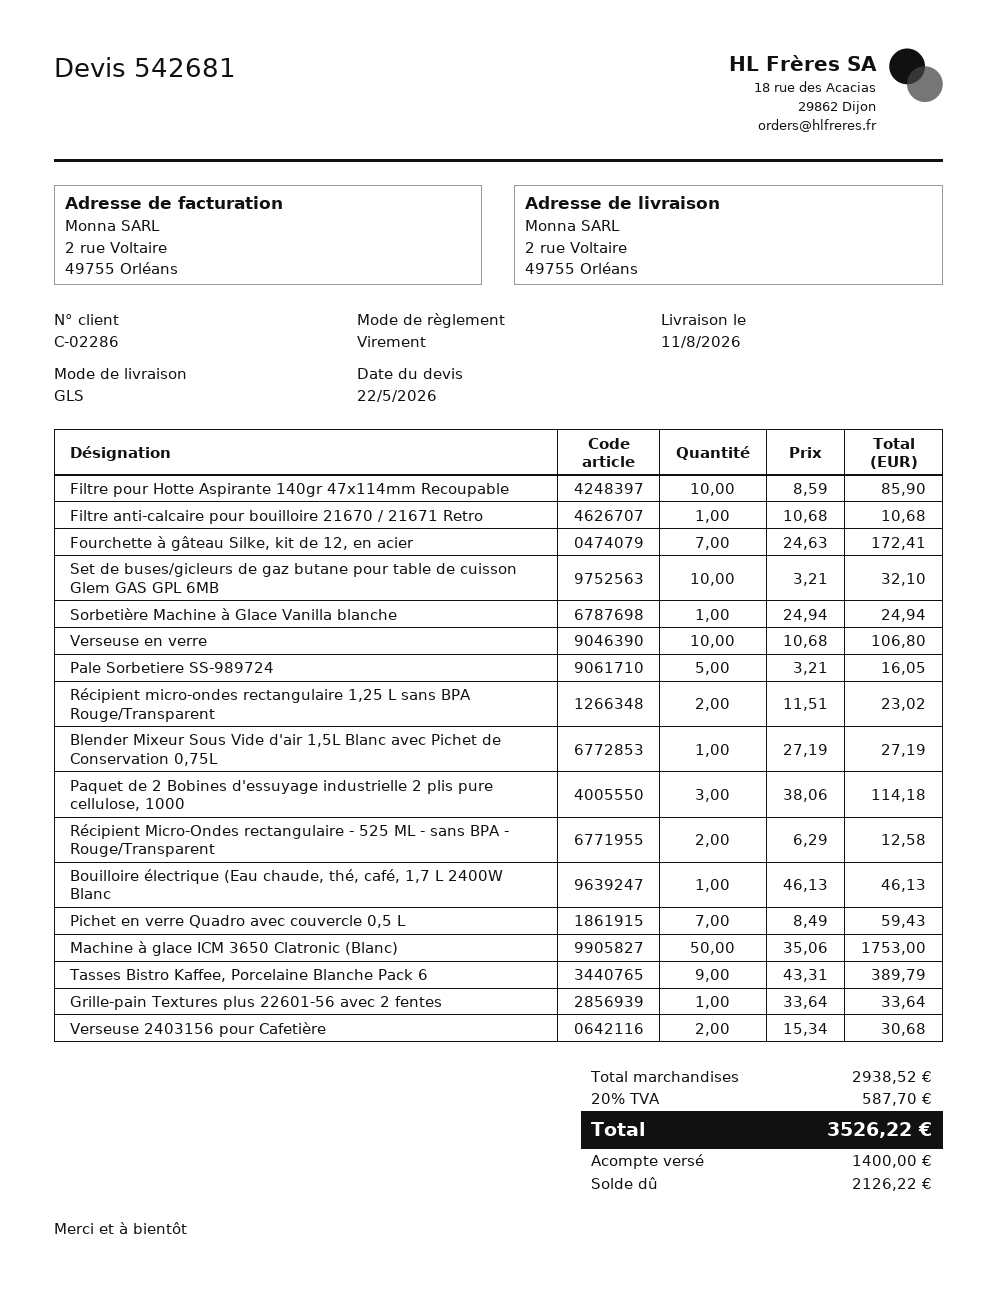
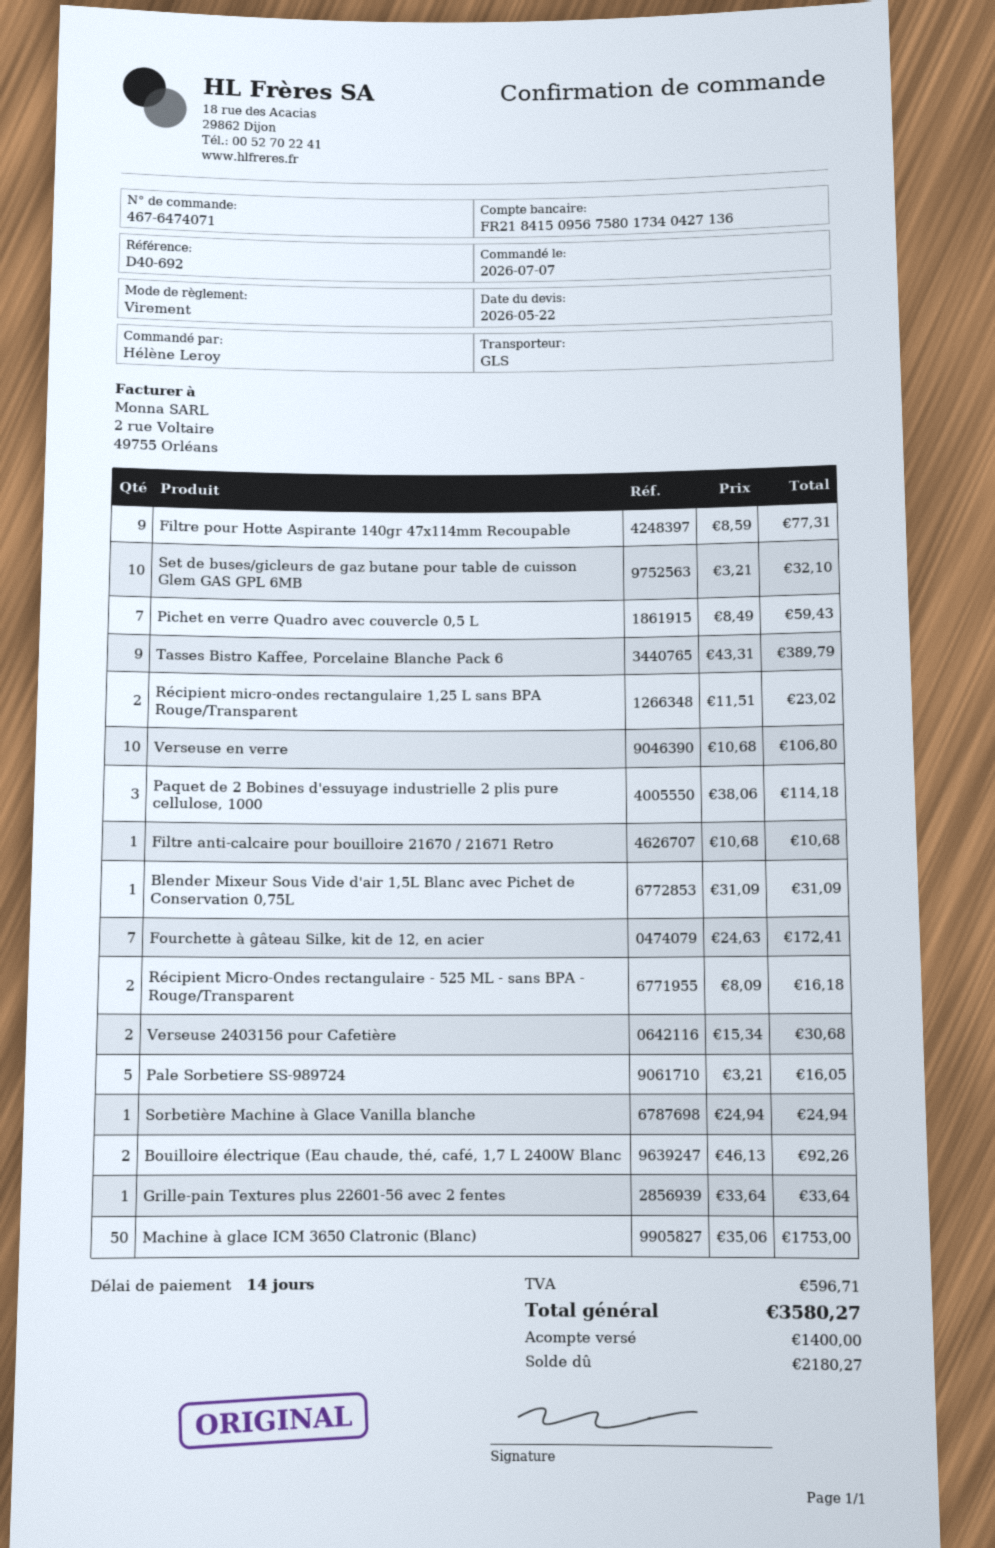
Filtre pour Hotte Aspirante 140gr 47x114mm Recoupable: 10 x 8.59 = 85.90 -> 9 x 8.59 = 77.31
Blender Mixeur Sous Vide d'air 1,5L Blanc avec Pichet de Conservation 0,75L: 1 x 27.19 = 27.19 -> 1 x 31.09 = 31.09
Récipient Micro-Ondes rectangulaire - 525 ML - sans BPA - Rouge/Transparent: 2 x 6.29 = 12.58 -> 2 x 8.09 = 16.18
Bouilloire électrique (Eau chaude, thé, café, 1,7 L 2400W Blanc: 1 x 46.13 = 46.13 -> 2 x 46.13 = 92.26
tax: 587.70 -> 596.71
total: 3526.22 -> 3580.27
balance: 2126.22 -> 2180.27

